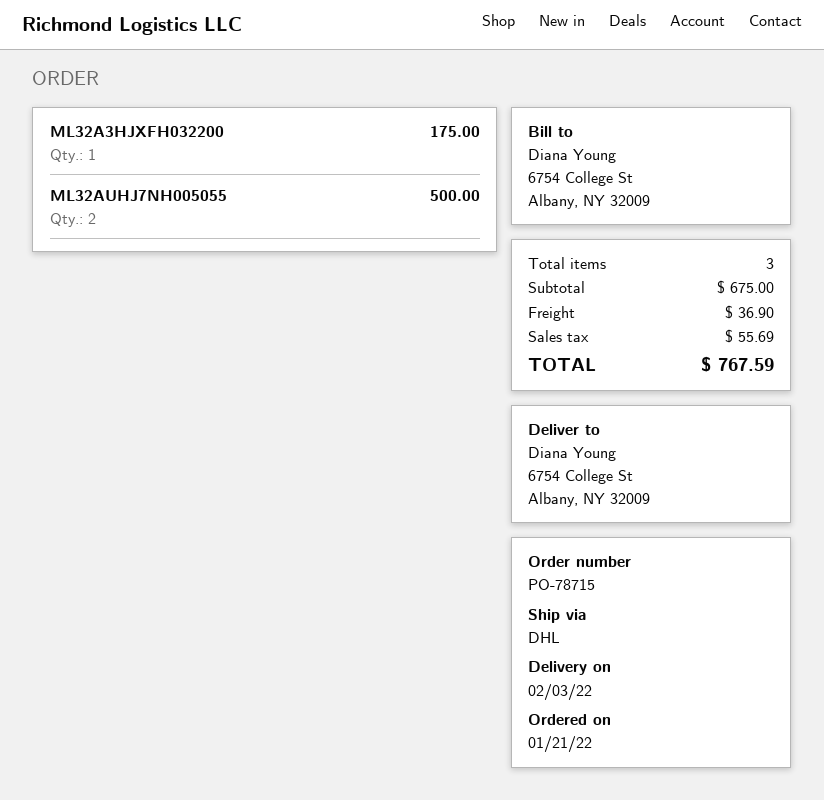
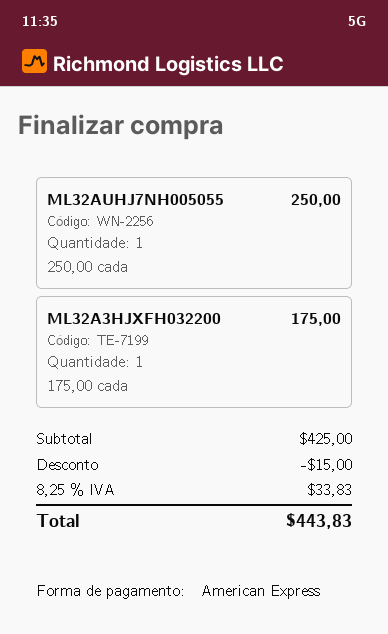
ML32AUHJ7NH005055: 2 for 500.00 -> 1 for 250.00
subtotal: 675.00 -> 425.00
discount: none -> 15.00
shipping: 36.90 -> none
tax: 55.69 -> 33.83
total: 767.59 -> 443.83

